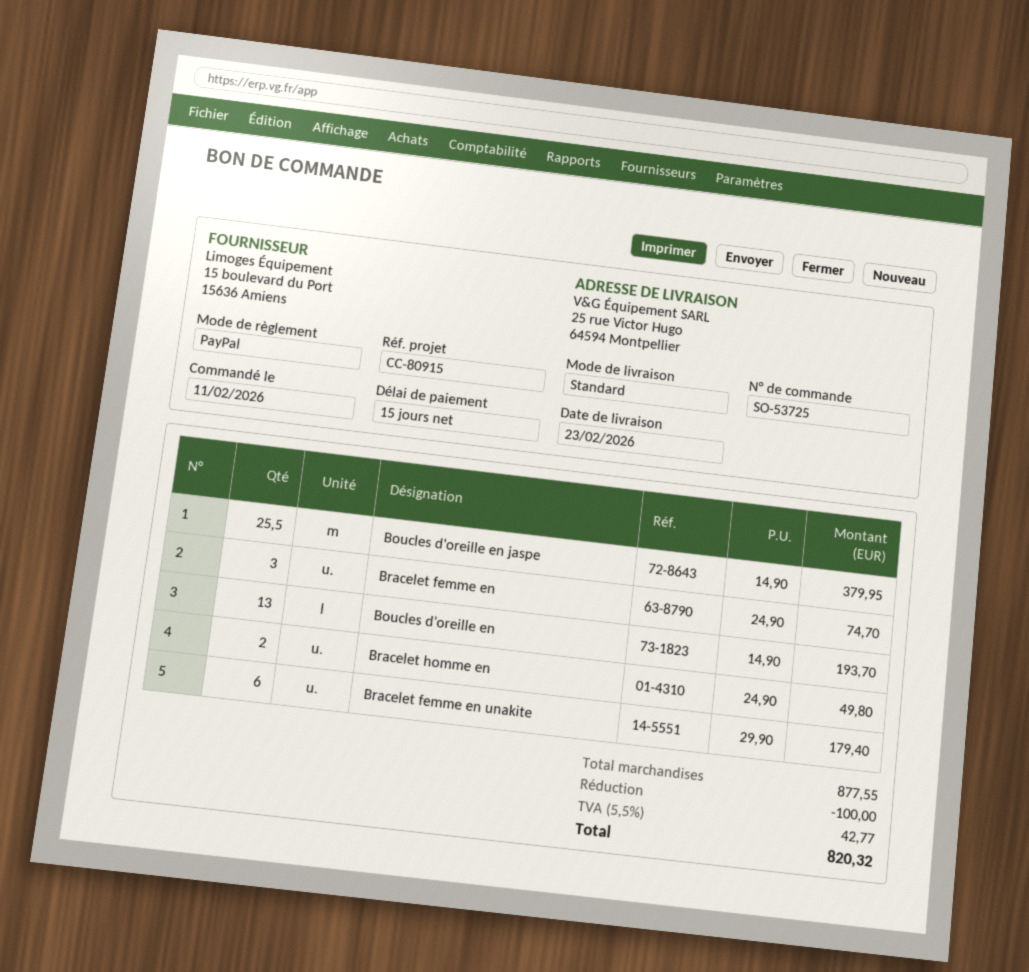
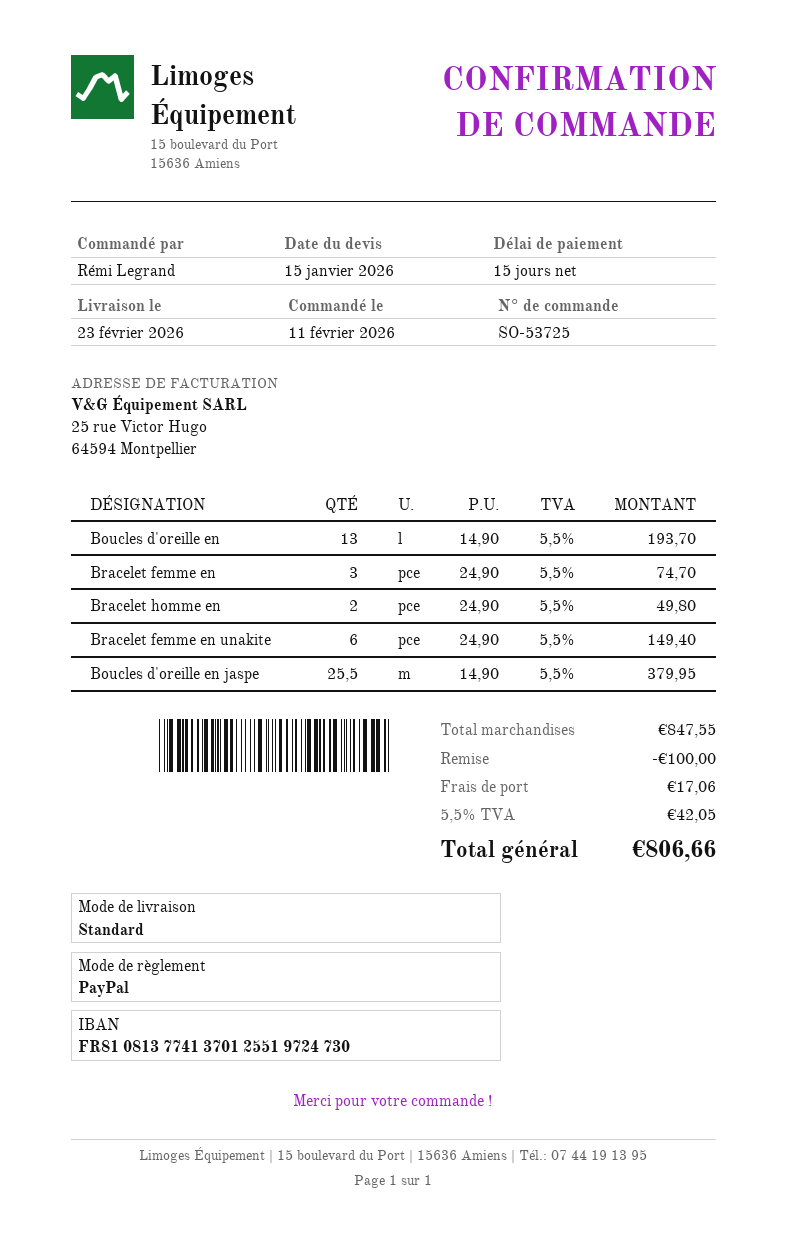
Bracelet femme en unakite: 6 x 29.90 = 179.40 -> 6 x 24.90 = 149.40
subtotal: 877.55 -> 847.55
shipping: none -> 17.06
tax: 5.5% = 42.77 -> 5.5% = 42.05
total: 820.32 -> 806.66

